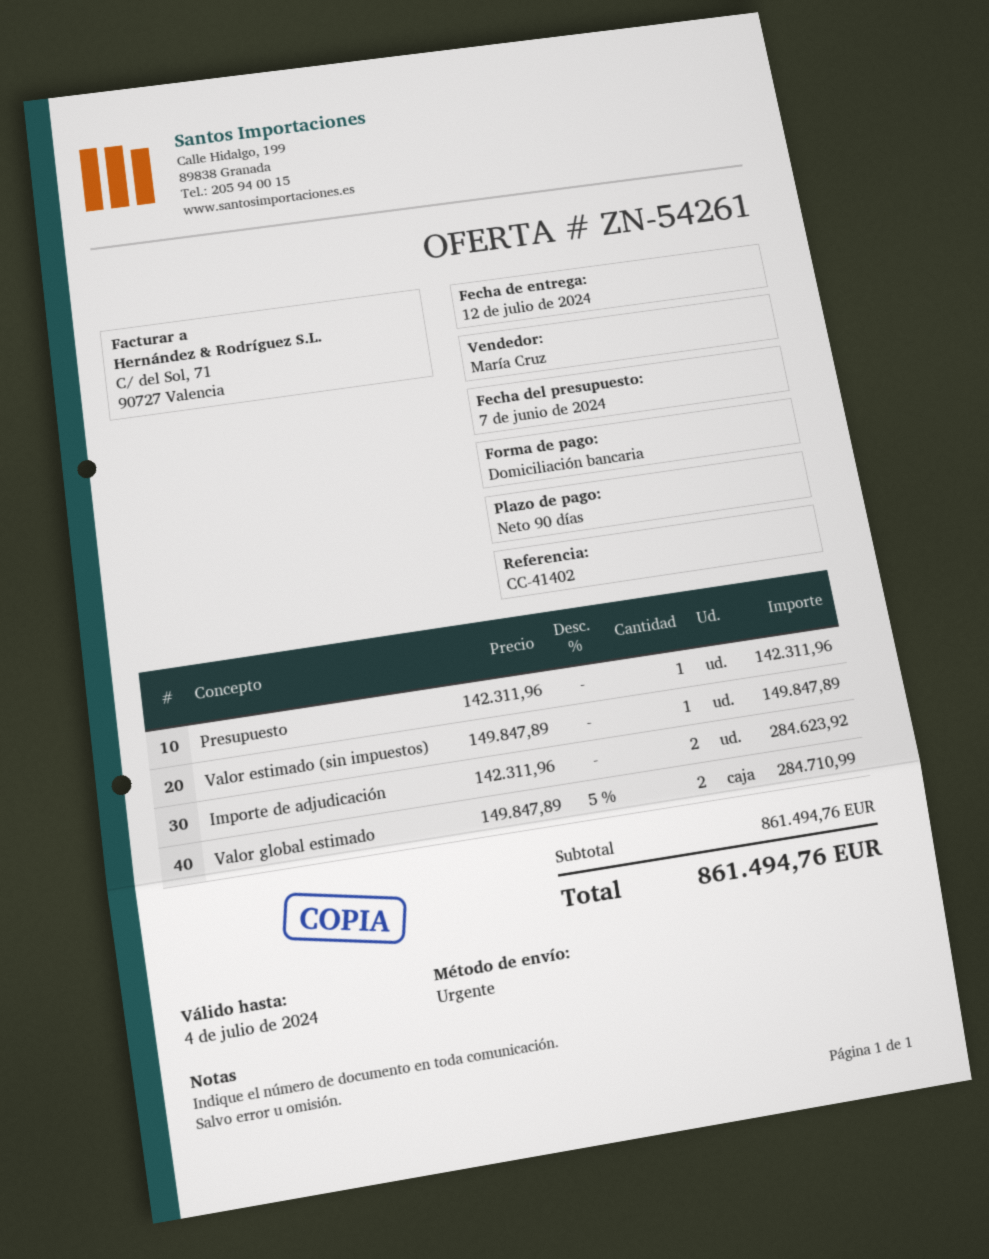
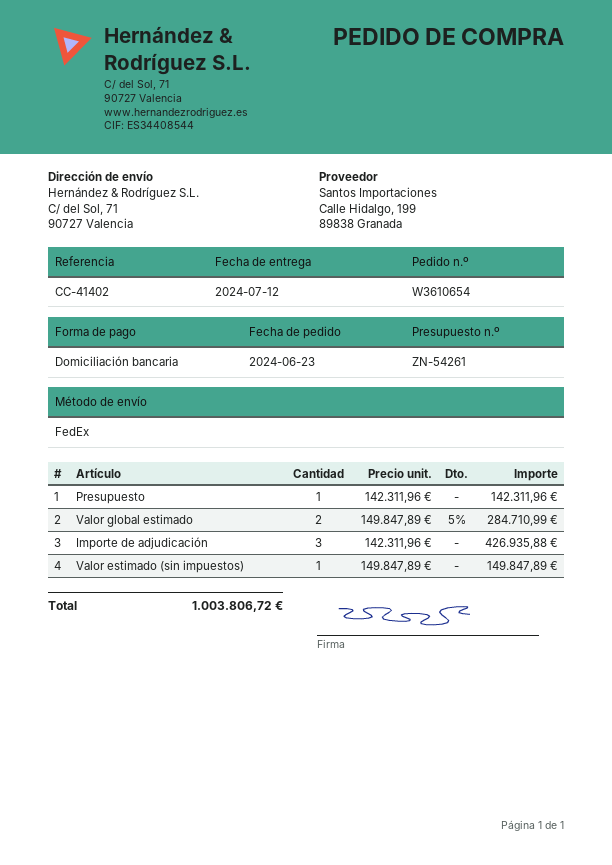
shipping method: express -> FedEx
Importe de adjudicación: 2 x 142311.96 = 284623.92 -> 3 x 142311.96 = 426935.88
total: 861494.76 -> 1003806.72

